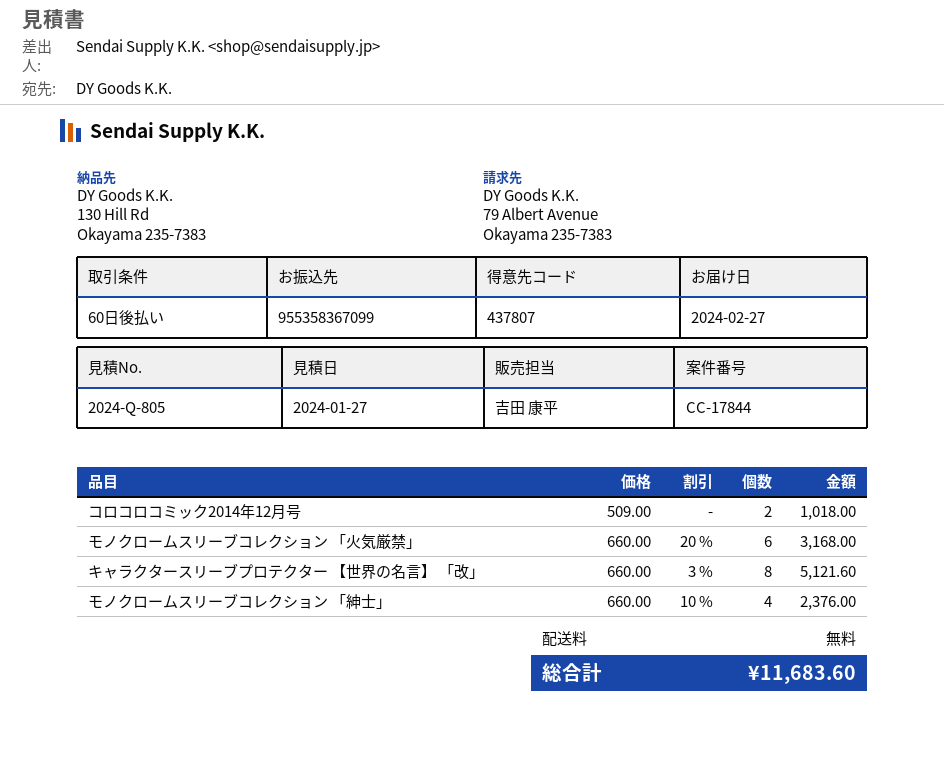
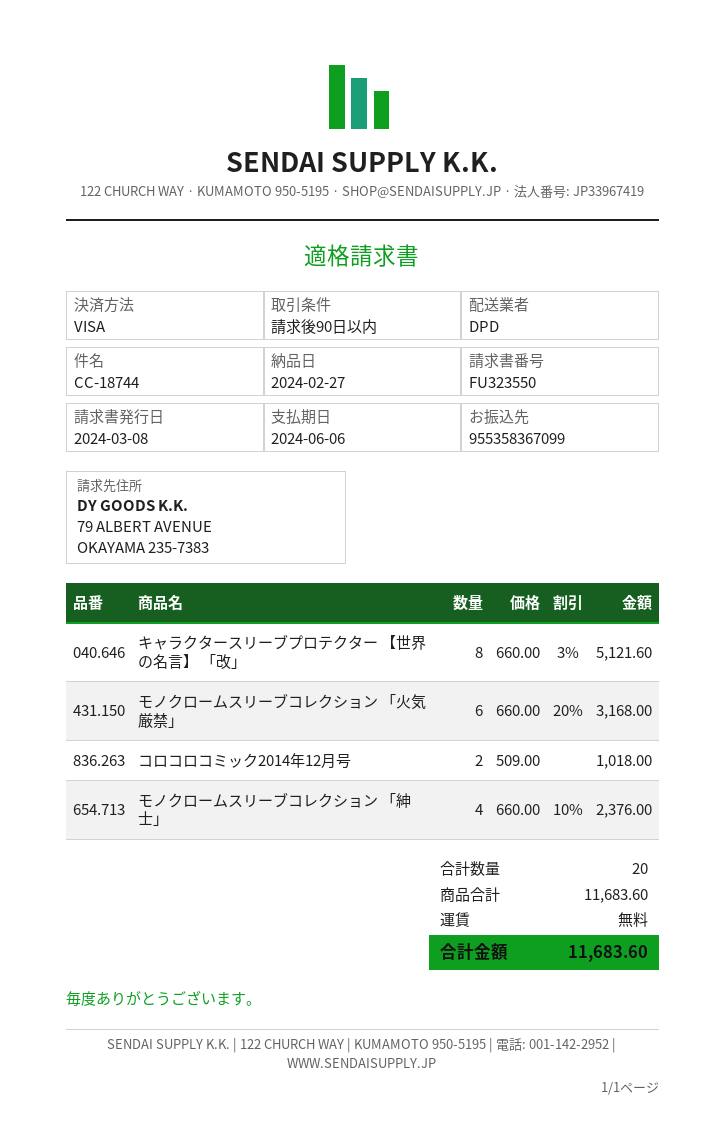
payment terms: 60 days -> 90 days
reference: CC-17844 -> CC-18744

